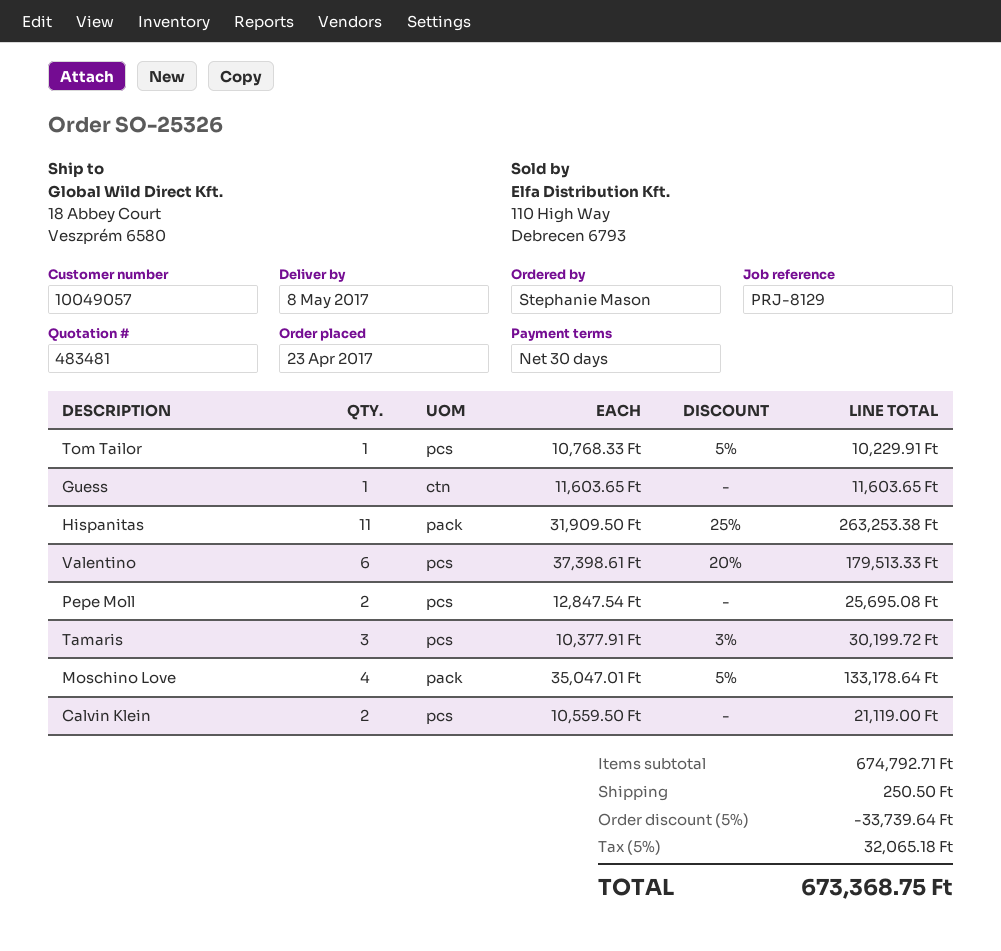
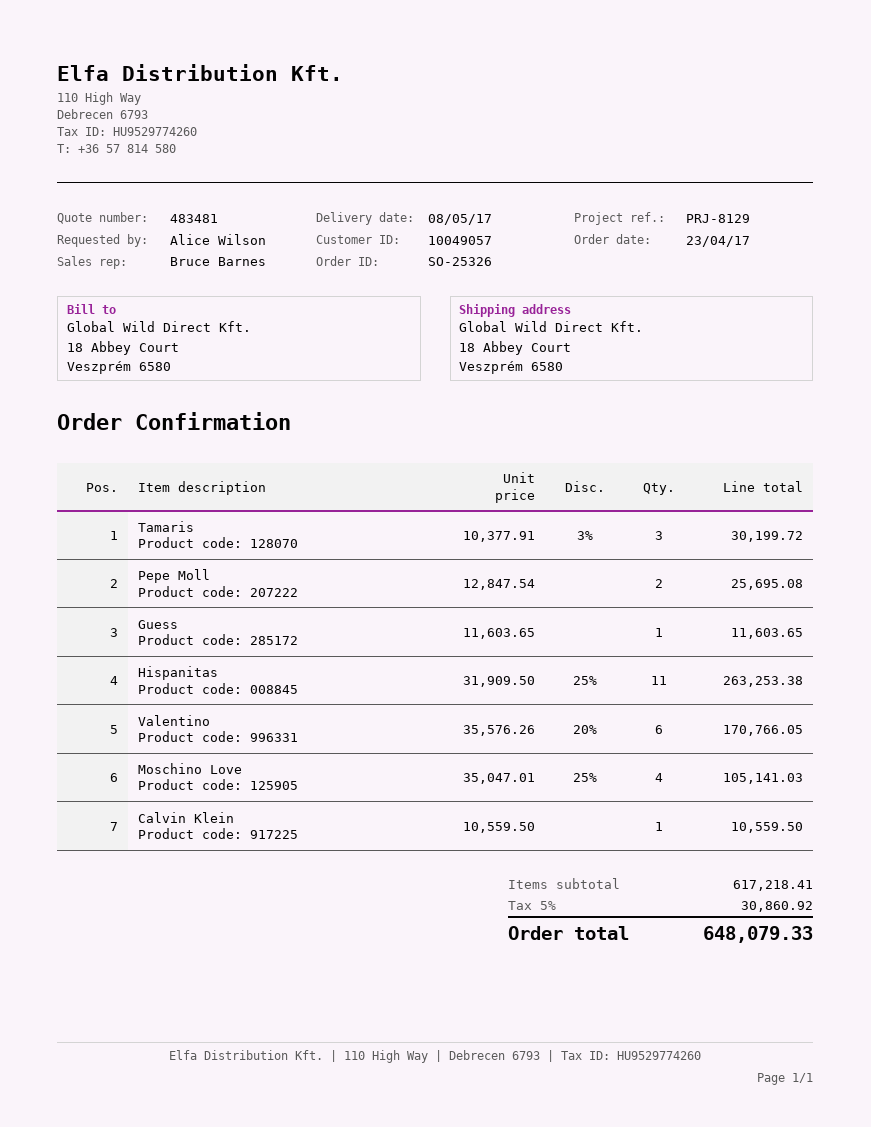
ordered by: Stephanie Mason -> Alice Wilson
Tom Tailor: 1 x 10768.33 - 5% = 10229.91 -> none
Valentino: 6 x 37398.61 - 20% = 179513.33 -> 6 x 35576.26 - 20% = 170766.05
Moschino Love: 4 x 35047.01 - 5% = 133178.64 -> 4 x 35047.01 - 25% = 105141.03
Calvin Klein: 2 x 10559.50 = 21119.00 -> 1 x 10559.50 = 10559.50
subtotal: 674792.71 -> 617218.41
discount: 5% = 33739.64 -> none
shipping: 250.50 -> none
tax: 5% = 32065.18 -> 5% = 30860.92
total: 673368.75 -> 648079.33

